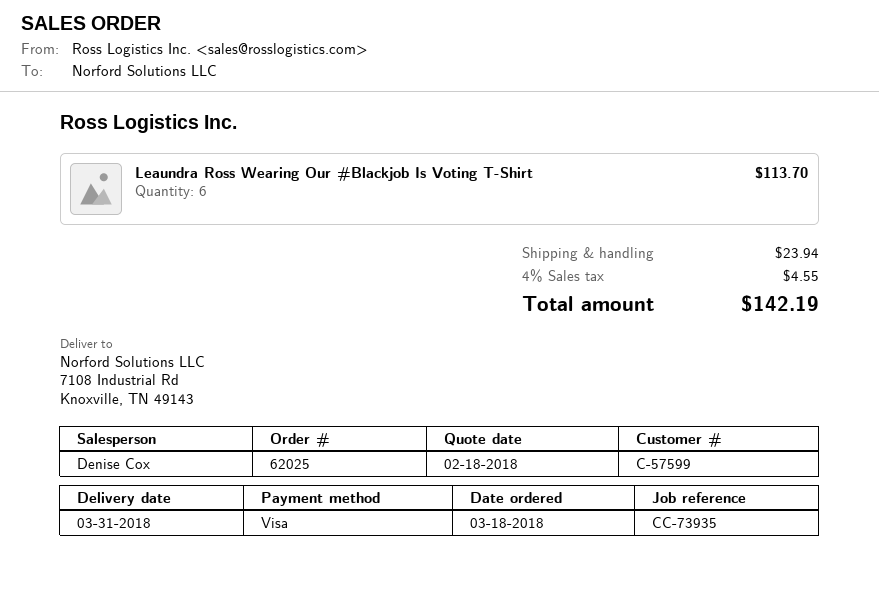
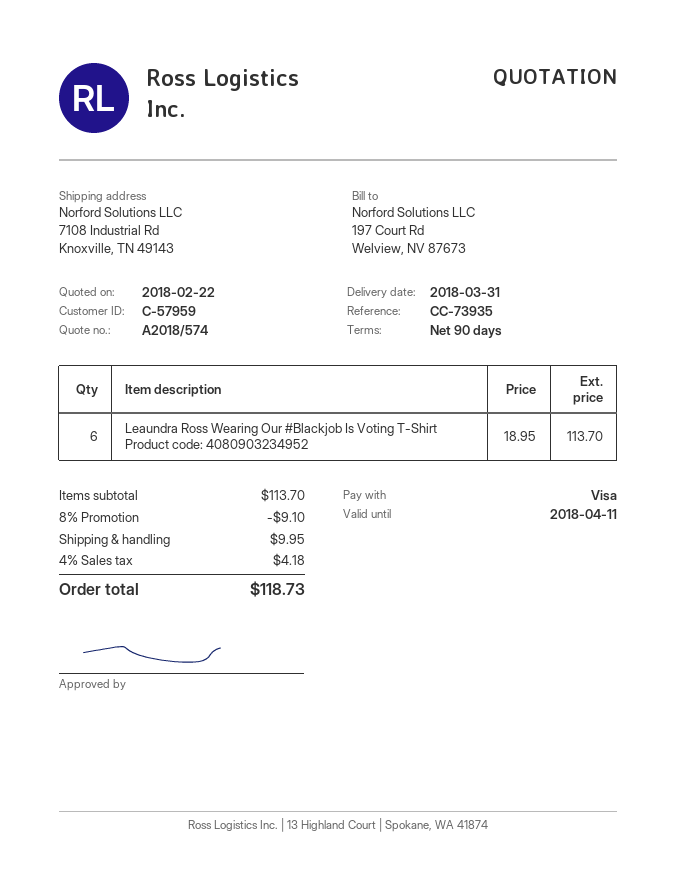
quote date: 2018-02-18 -> 2018-02-22
customer number: C-57599 -> C-57959
discount: none -> 8% = 9.10
shipping: 23.94 -> 9.95
tax: 4% = 4.55 -> 4% = 4.18
total: 142.19 -> 118.73

